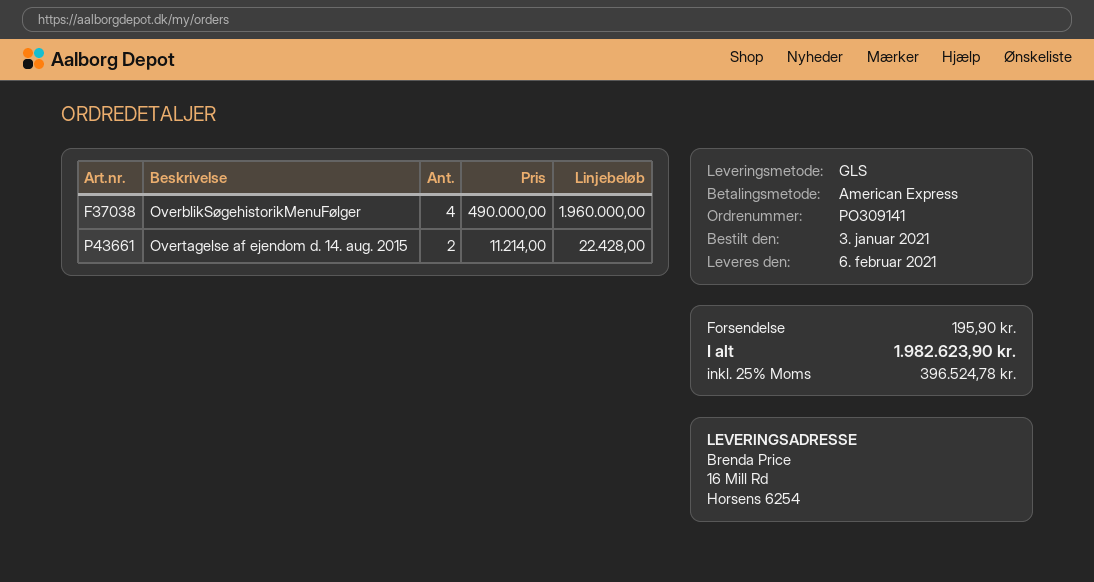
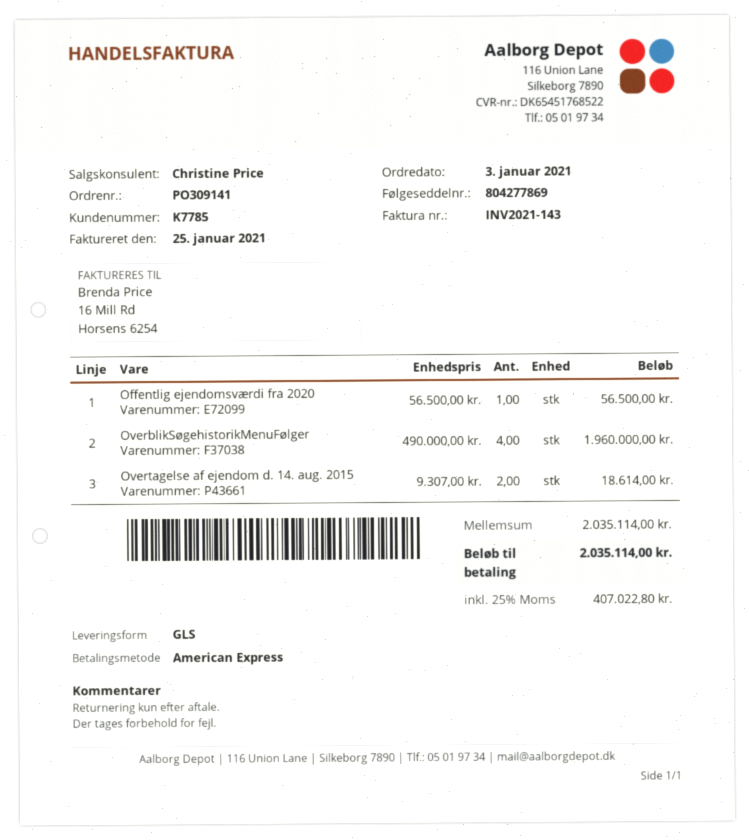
Overtagelse af ejendom d. 14. aug. 2015: 2 x 11214.00 = 22428.00 -> 2 x 9307.00 = 18614.00
Offentlig ejendomsværdi fra 2020: none -> 1 x 56500.00 = 56500.00
shipping: 195.90 -> none
tax: 25% = 396524.78 -> 25% = 407022.80
total: 1982623.90 -> 2035114.00

